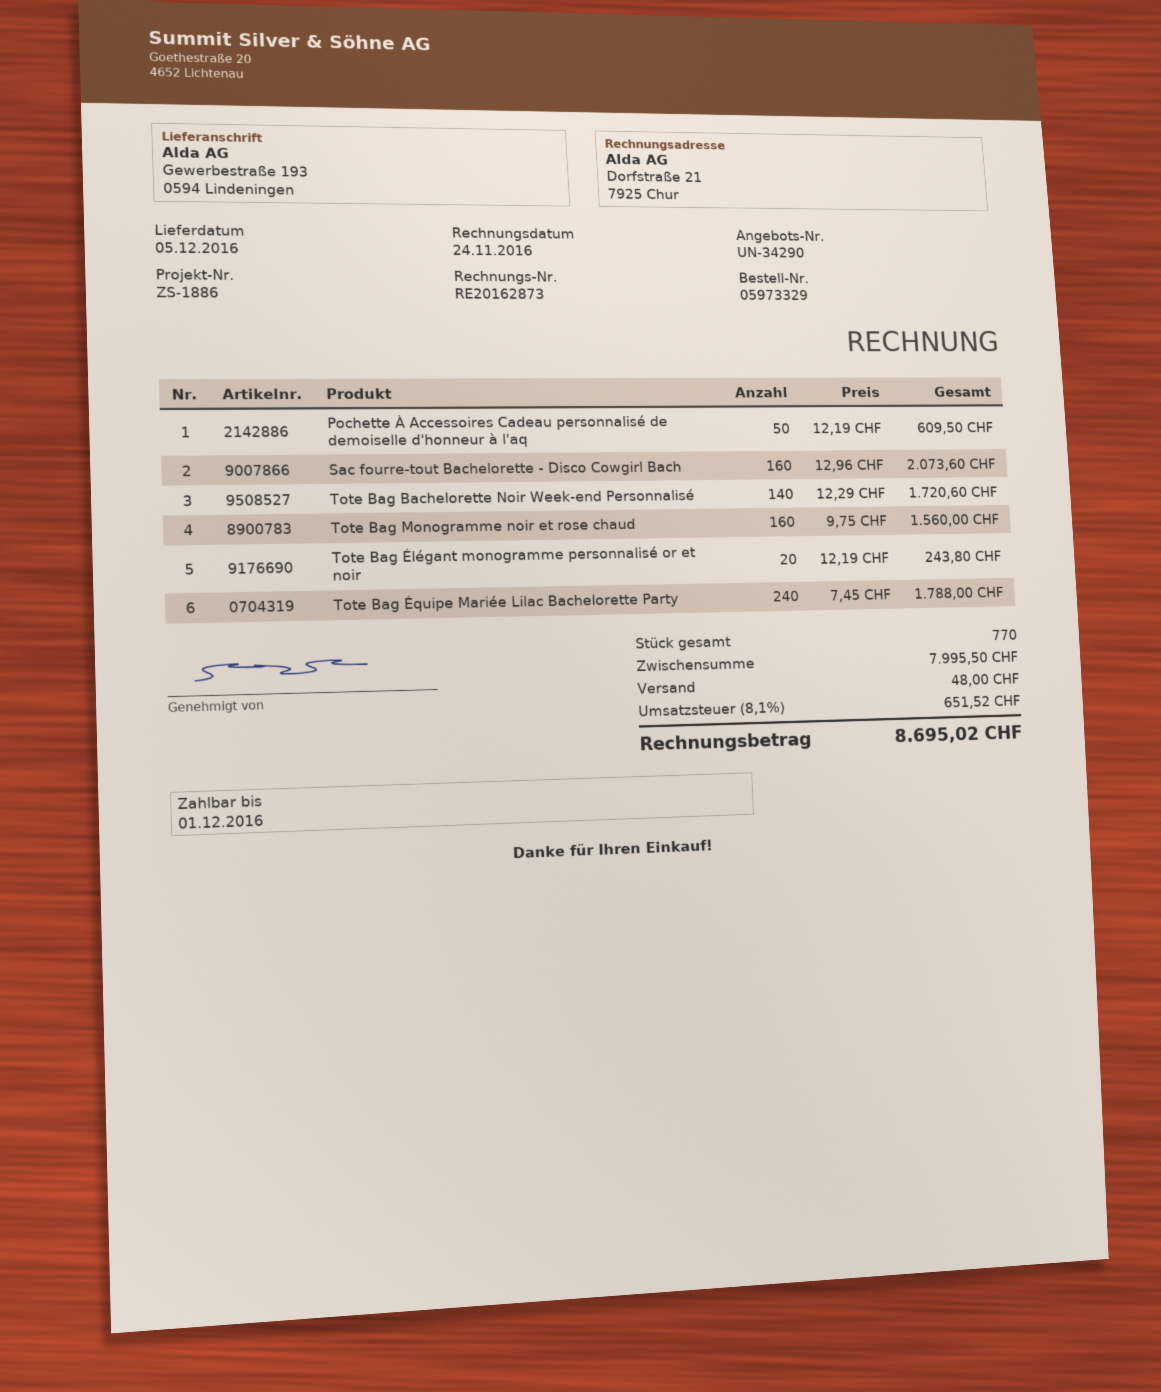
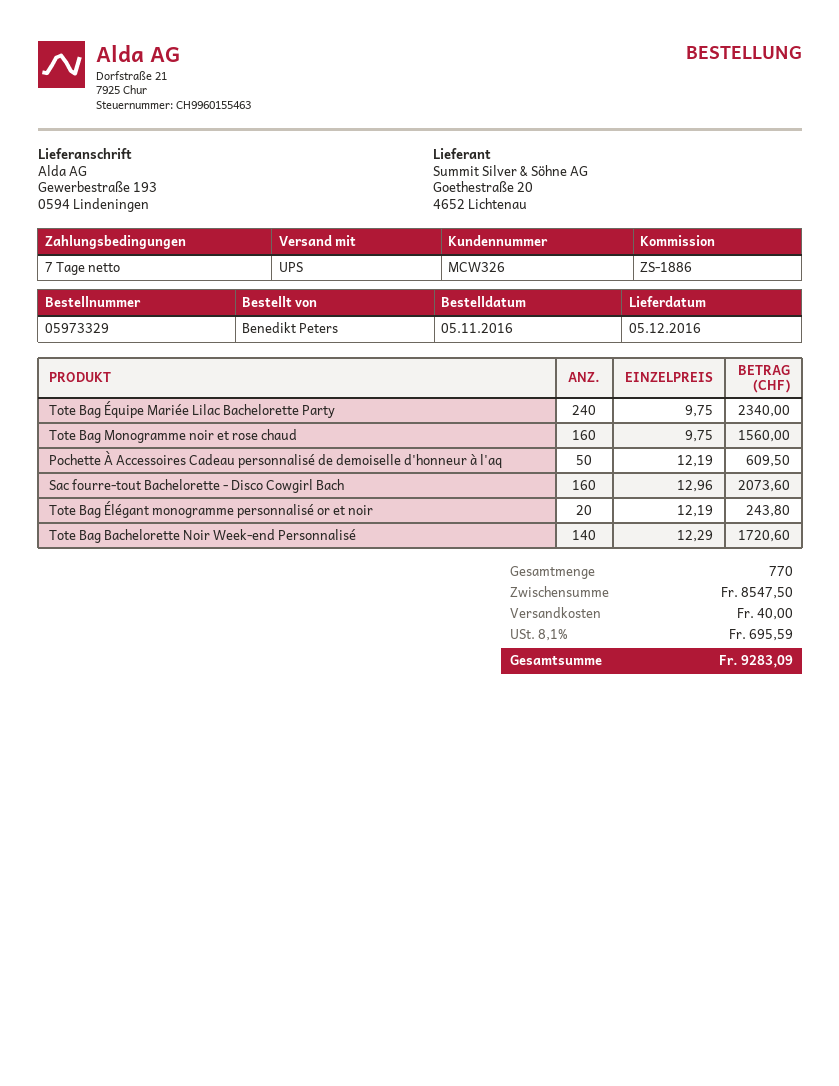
Tote Bag Équipe Mariée Lilac Bachelorette Party: 240 x 7.45 = 1788.00 -> 240 x 9.75 = 2340.00
subtotal: 7995.50 -> 8547.50
shipping: 48.00 -> 40.00
tax: 8.1% = 651.52 -> 8.1% = 695.59
total: 8695.02 -> 9283.09

